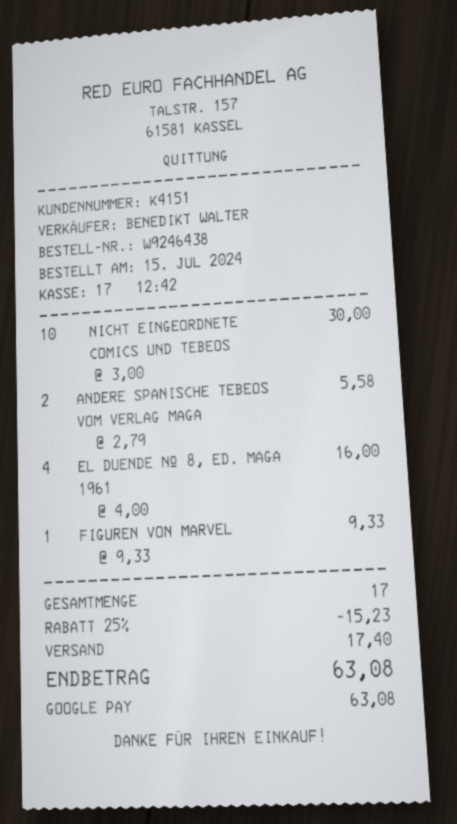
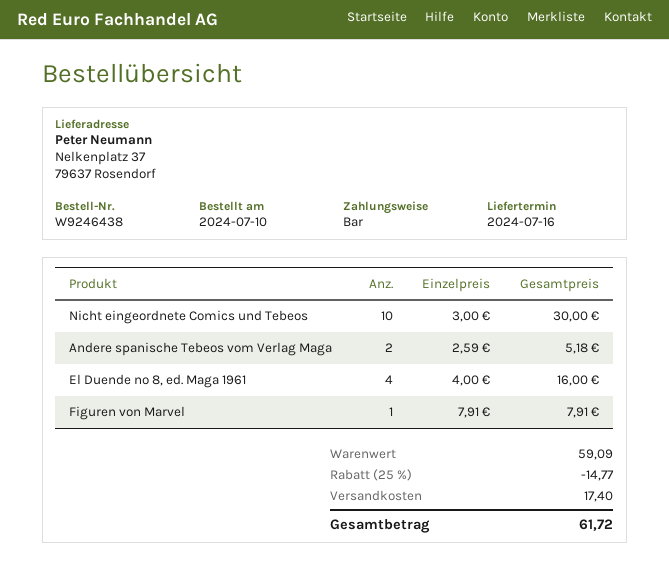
order date: 2024-07-15 -> 2024-07-10
payment method: Google Pay -> cash
ANDERE SPANISCHE TEBEOS VOM VERLAG MAGA: 2 x 2.79 = 5.58 -> 2 x 2.59 = 5.18
FIGUREN VON MARVEL: 1 x 9.33 = 9.33 -> 1 x 7.91 = 7.91
discount: 25% = 15.23 -> 25% = 14.77
total: 63.08 -> 61.72

